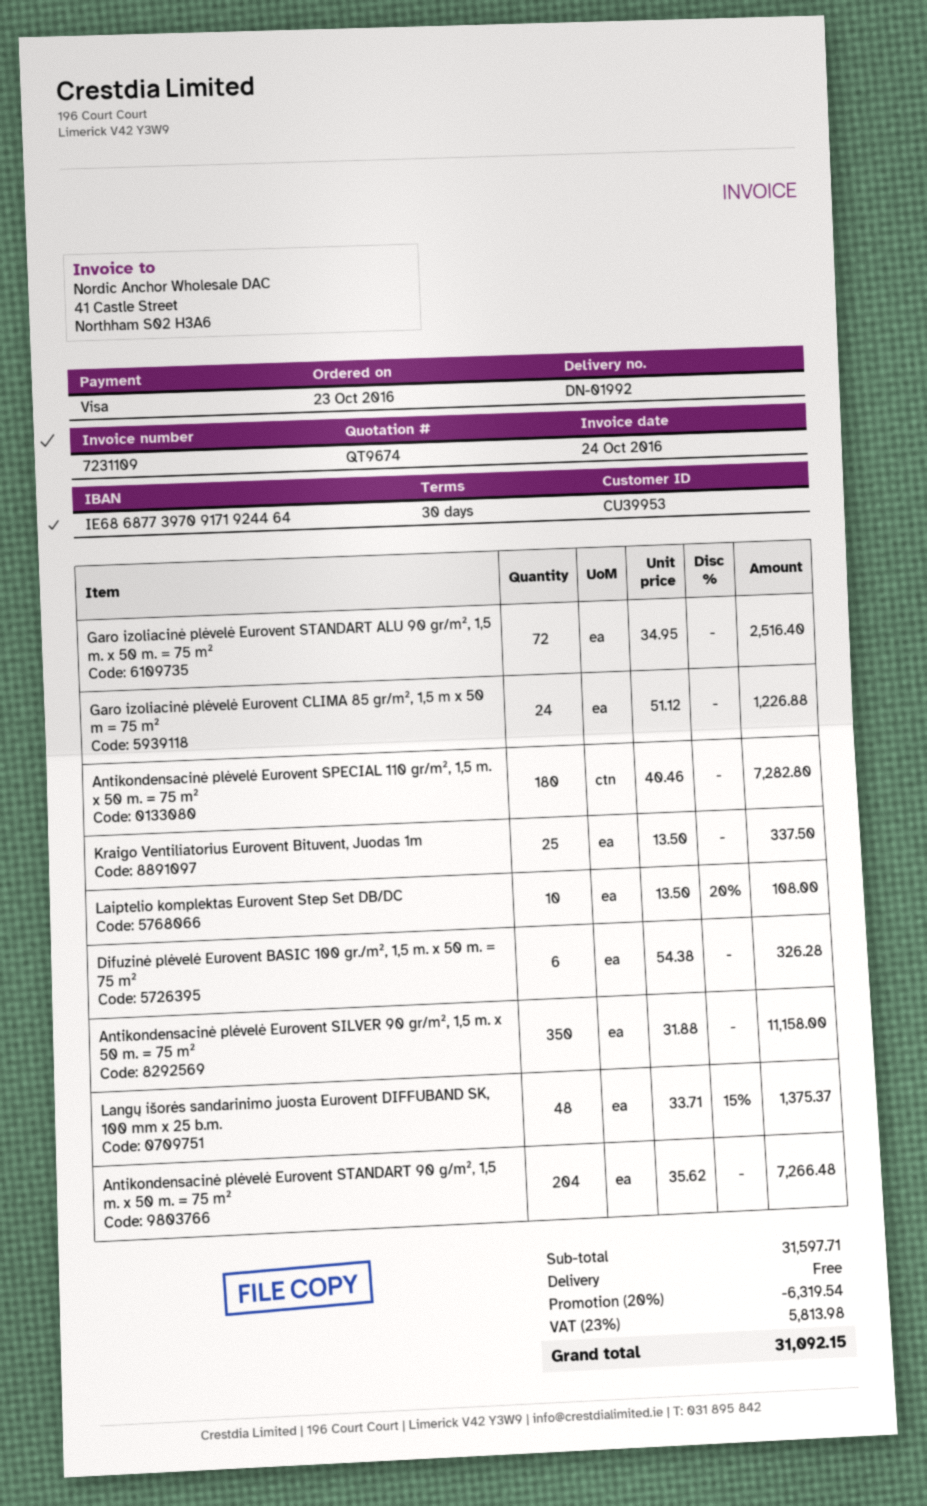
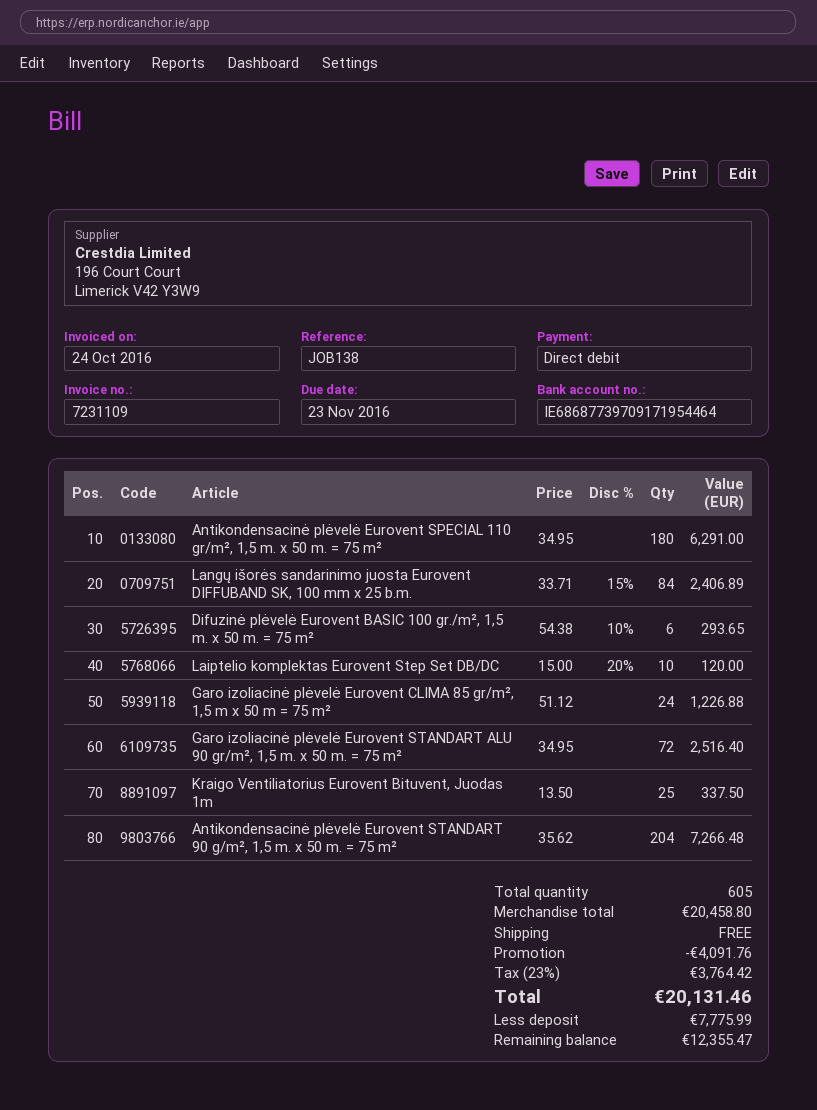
payment method: Visa -> direct debit
bank account: IE68687739709171924464 -> IE68687739709171954464
Antikondensacinė plėvelė Eurovent SPECIAL 110 gr/m², 1,5 m. x 50 m. = 75 m²: 180 x 40.46 = 7282.80 -> 180 x 34.95 = 6291.00
Laiptelio komplektas Eurovent Step Set DB/DC: 10 x 13.50 - 20% = 108.00 -> 10 x 15.00 - 20% = 120.00
Difuzinė plėvelė Eurovent BASIC 100 gr./m², 1,5 m. x 50 m. = 75 m²: 6 x 54.38 = 326.28 -> 6 x 54.38 - 10% = 293.65
Antikondensacinė plėvelė Eurovent SILVER 90 gr/m², 1,5 m. x 50 m. = 75 m²: 350 x 31.88 = 11158.00 -> none
Langų išorės sandarinimo juosta Eurovent DIFFUBAND SK, 100 mm x 25 b.m.: 48 x 33.71 - 15% = 1375.37 -> 84 x 33.71 - 15% = 2406.89
subtotal: 31597.71 -> 20458.80
discount: 6319.54 -> 4091.76
tax: 23% = 5813.98 -> 23% = 3764.42
total: 31092.15 -> 20131.46

